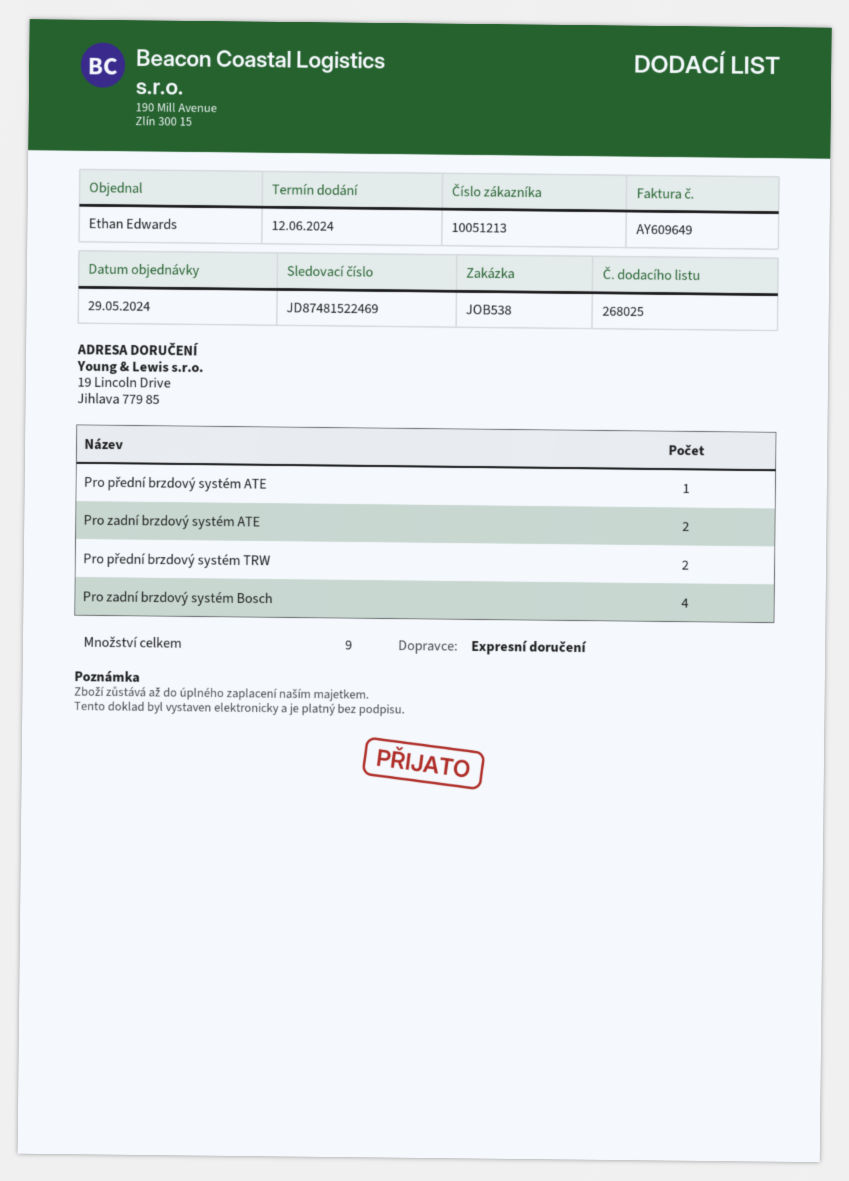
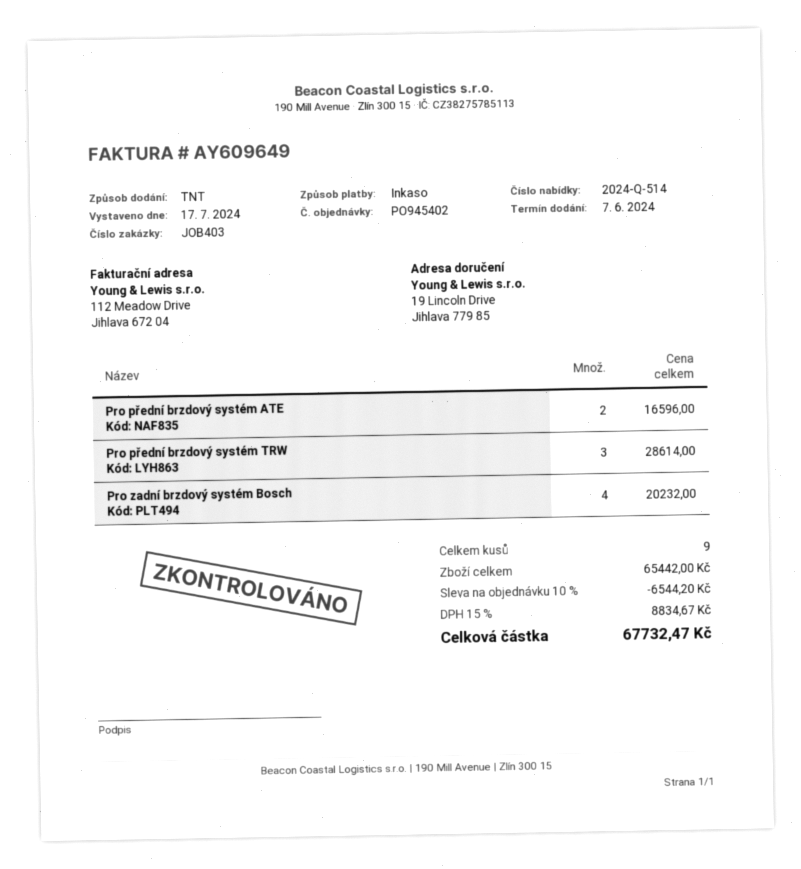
delivery date: 2024-06-12 -> 2024-06-07
reference: JOB538 -> JOB403
shipping method: express -> TNT
Pro přední brzdový systém ATE: 1 -> 2
Pro zadní brzdový systém ATE: 2 -> none
Pro přední brzdový systém TRW: 2 -> 3

